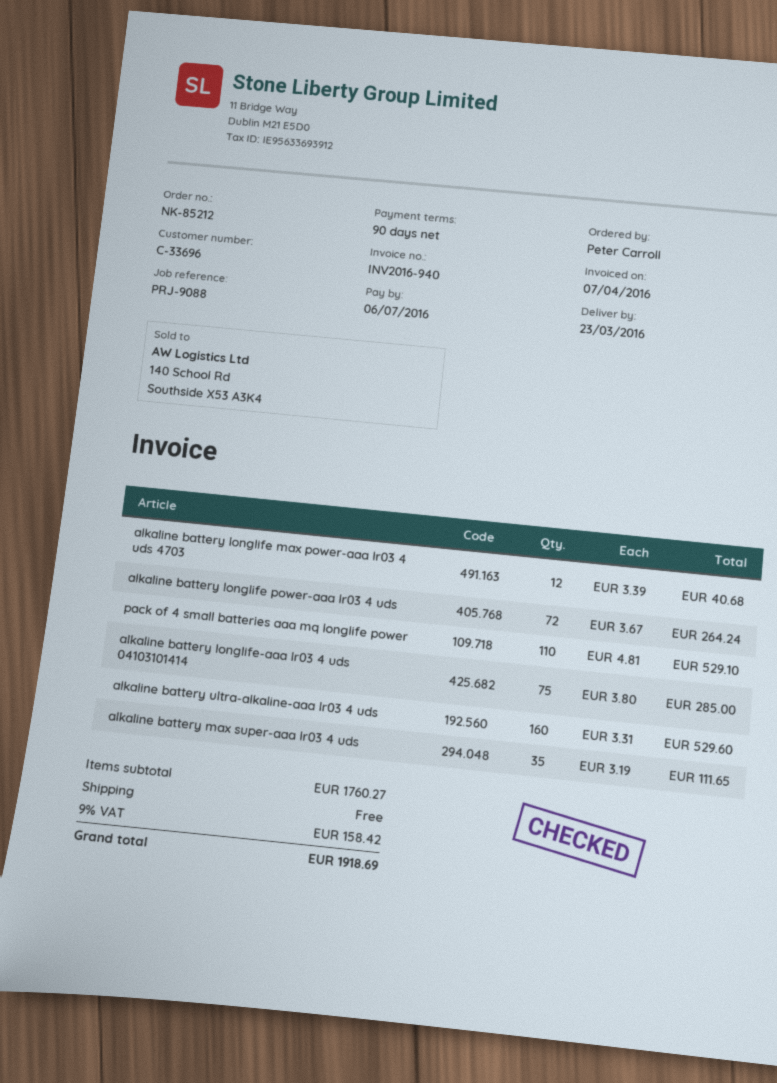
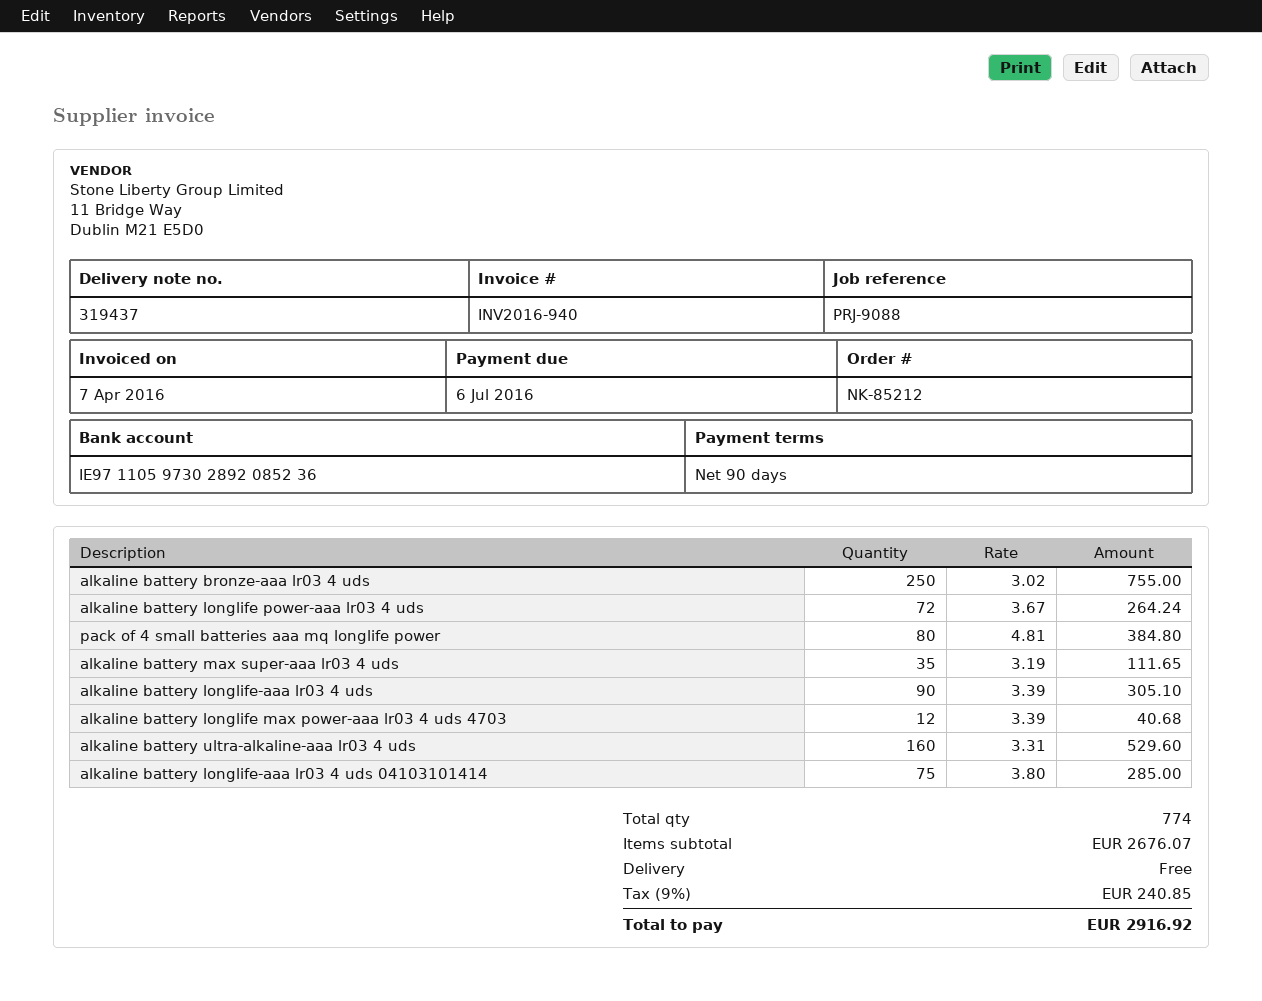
pack of 4 small batteries aaa mq longlife power: 110 x 4.81 = 529.10 -> 80 x 4.81 = 384.80
alkaline battery bronze-aaa lr03 4 uds: none -> 250 x 3.02 = 755.00
alkaline battery longlife-aaa lr03 4 uds: none -> 90 x 3.39 = 305.10
subtotal: 1760.27 -> 2676.07
tax: 9% = 158.42 -> 9% = 240.85
total: 1918.69 -> 2916.92

